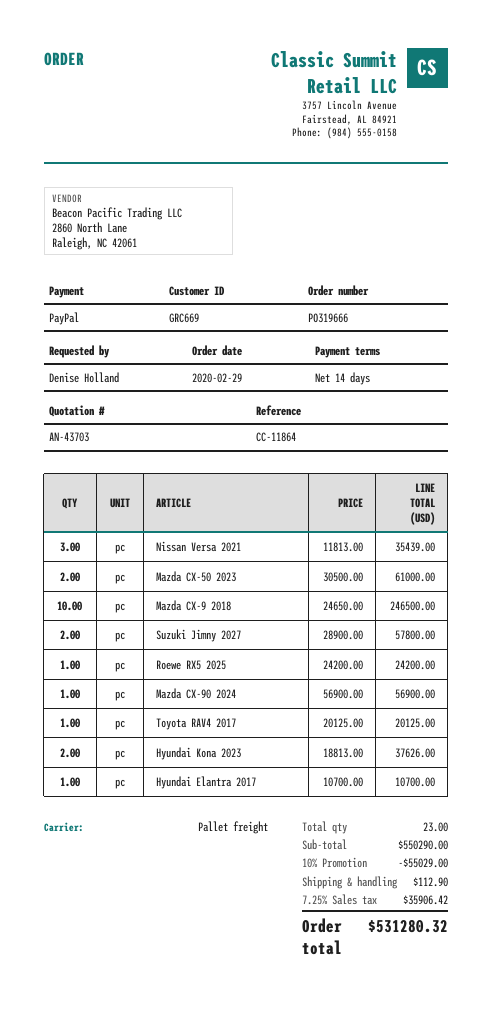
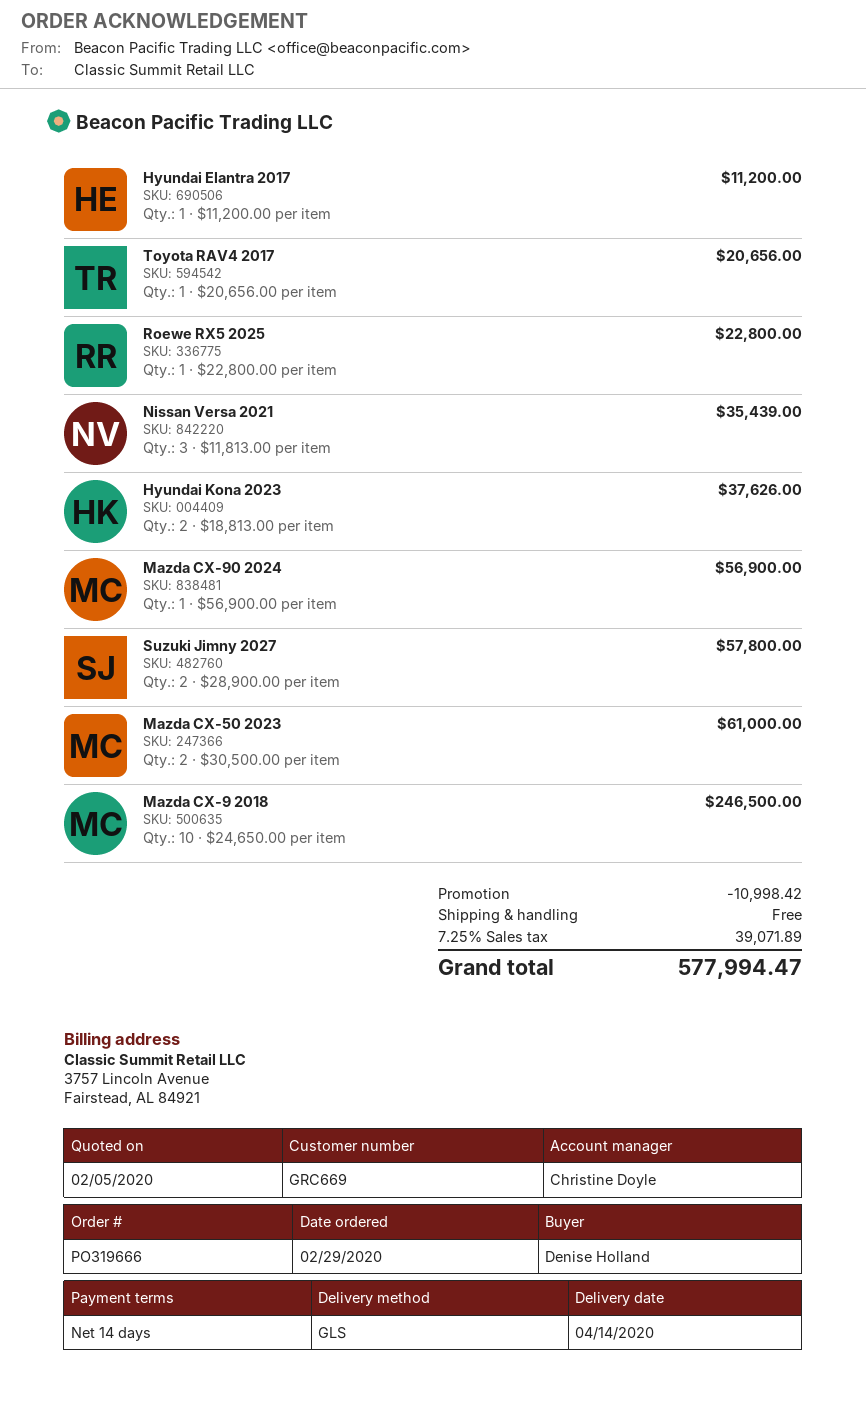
shipping method: pallet freight -> GLS
Roewe RX5 2025: 1 x 24200.00 = 24200.00 -> 1 x 22800.00 = 22800.00
Toyota RAV4 2017: 1 x 20125.00 = 20125.00 -> 1 x 20656.00 = 20656.00
Hyundai Elantra 2017: 1 x 10700.00 = 10700.00 -> 1 x 11200.00 = 11200.00
discount: 55029.00 -> 10998.42
shipping: 112.90 -> 0.00
tax: 7.25% = 35906.42 -> 7.25% = 39071.89
total: 531280.32 -> 577994.47

